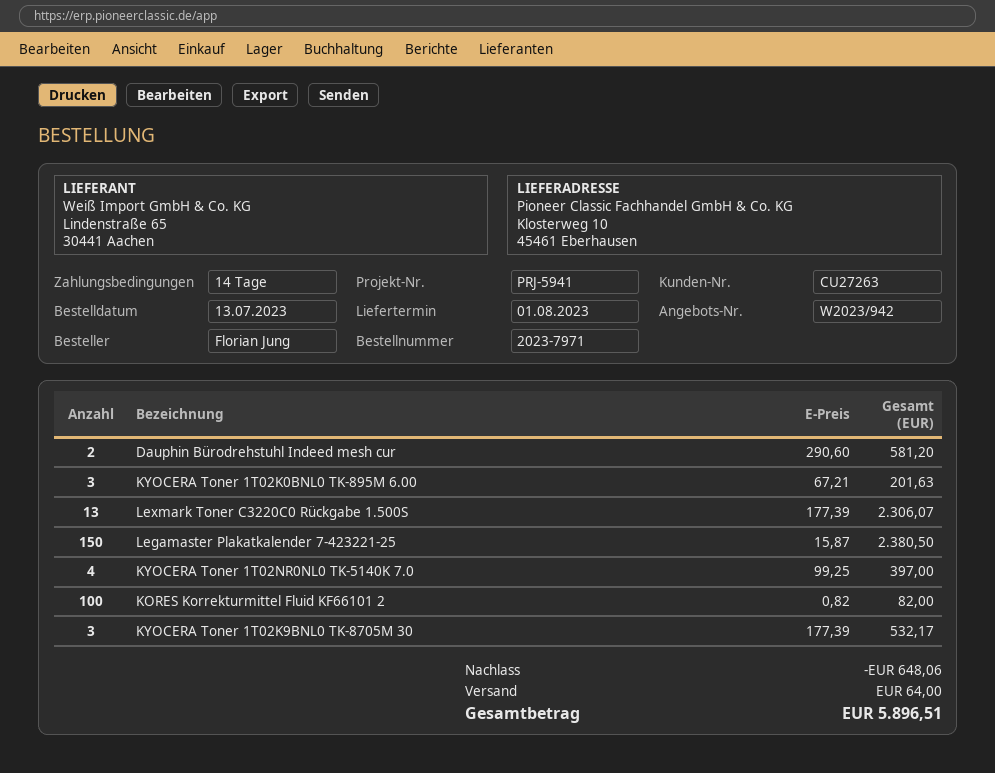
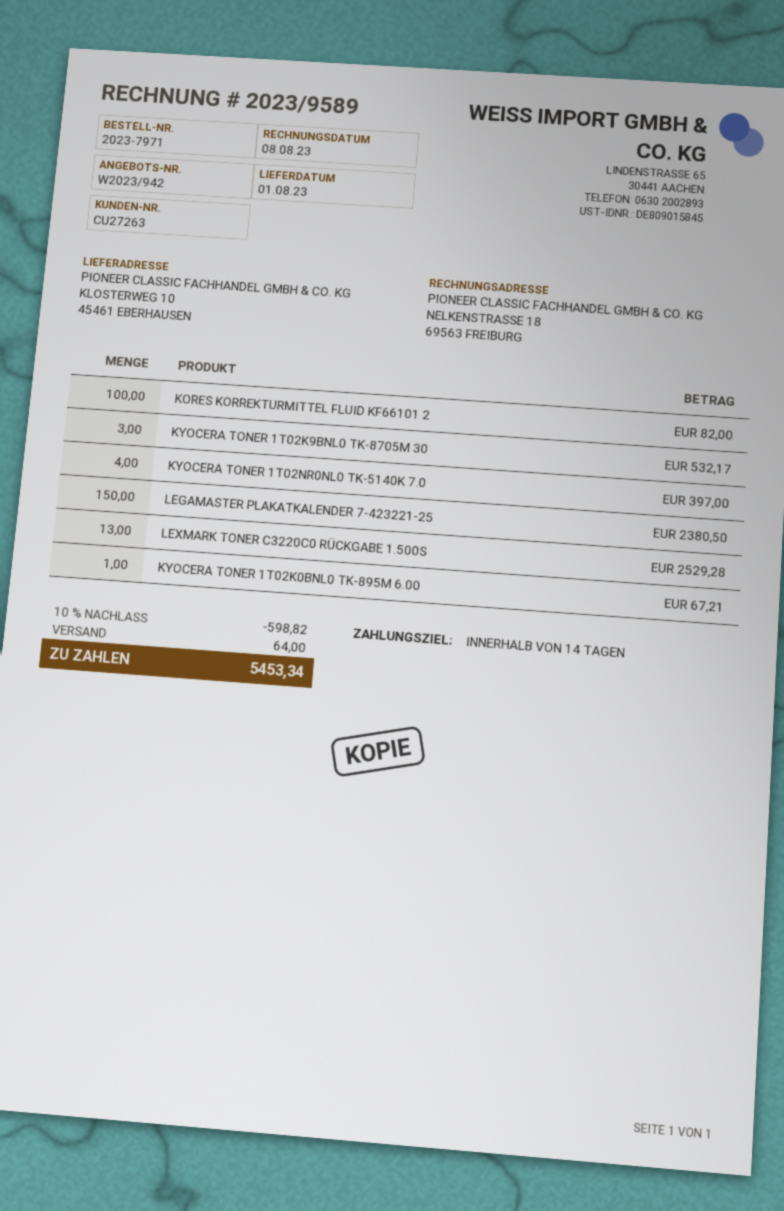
Dauphin Bürodrehstuhl Indeed mesh cur: 2 for 581.20 -> none
KYOCERA Toner 1T02K0BNL0 TK-895M 6.00: 3 for 201.63 -> 1 for 67.21
Lexmark Toner C3220C0 Rückgabe 1.500S: 13 for 2306.07 -> 13 for 2529.28
discount: 648.06 -> 598.82
total: 5896.51 -> 5453.34

